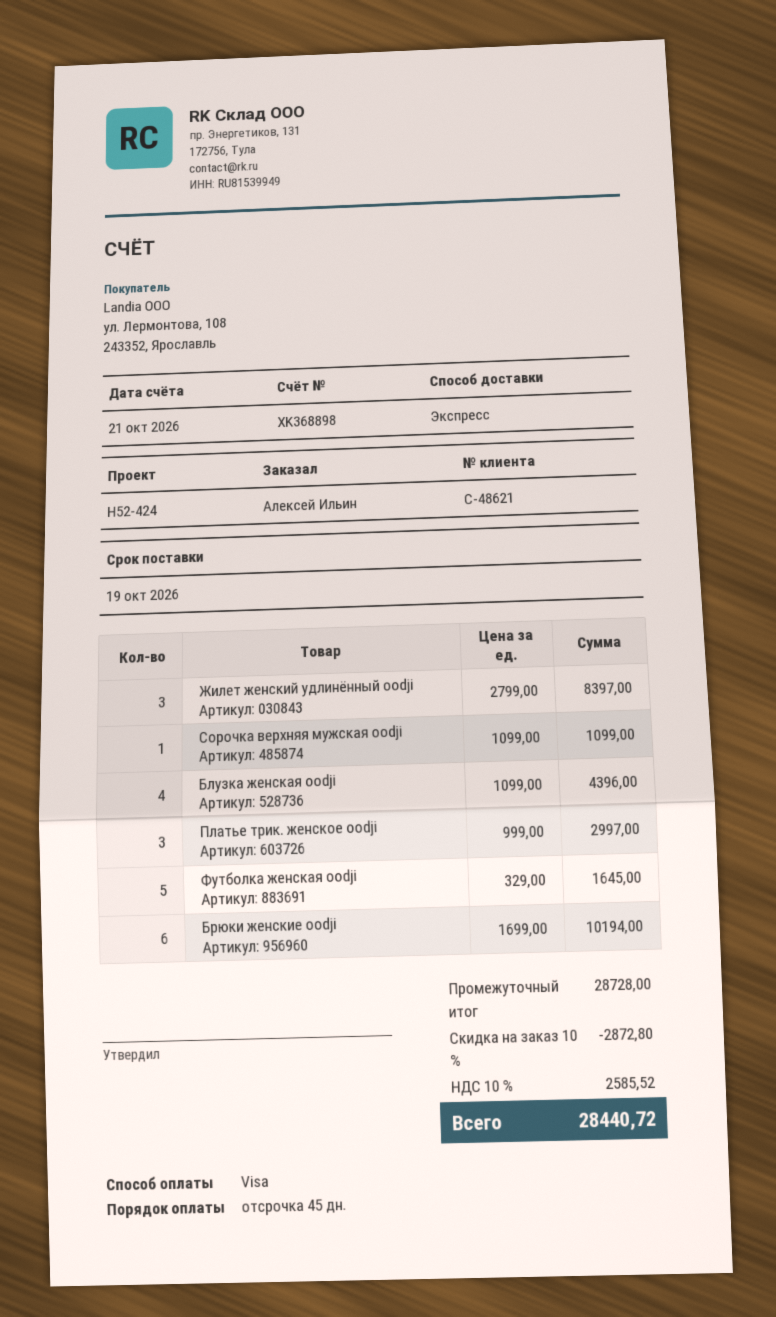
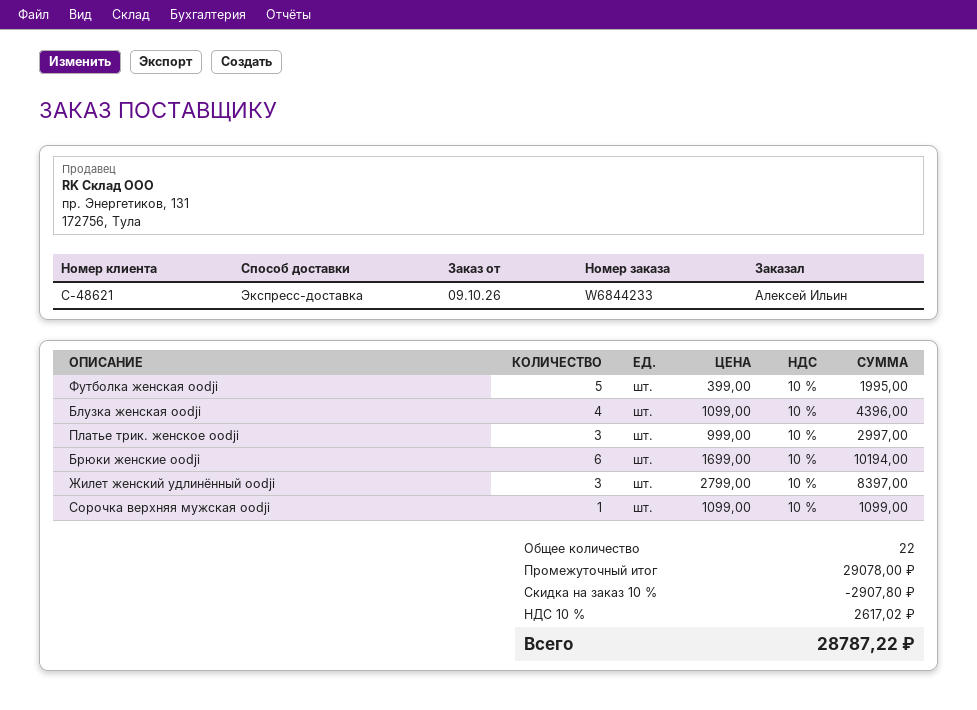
Футболка женская oodji: 5 x 329.00 = 1645.00 -> 5 x 399.00 = 1995.00
subtotal: 28728.00 -> 29078.00
discount: 10% = 2872.80 -> 10% = 2907.80
tax: 10% = 2585.52 -> 10% = 2617.02
total: 28440.72 -> 28787.22

